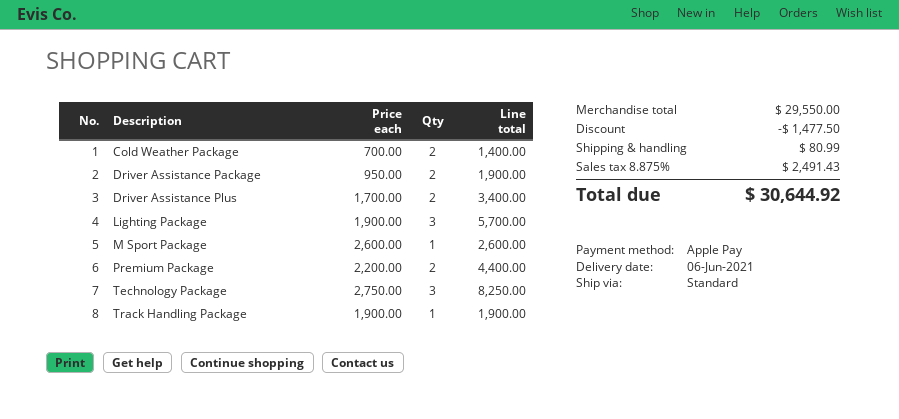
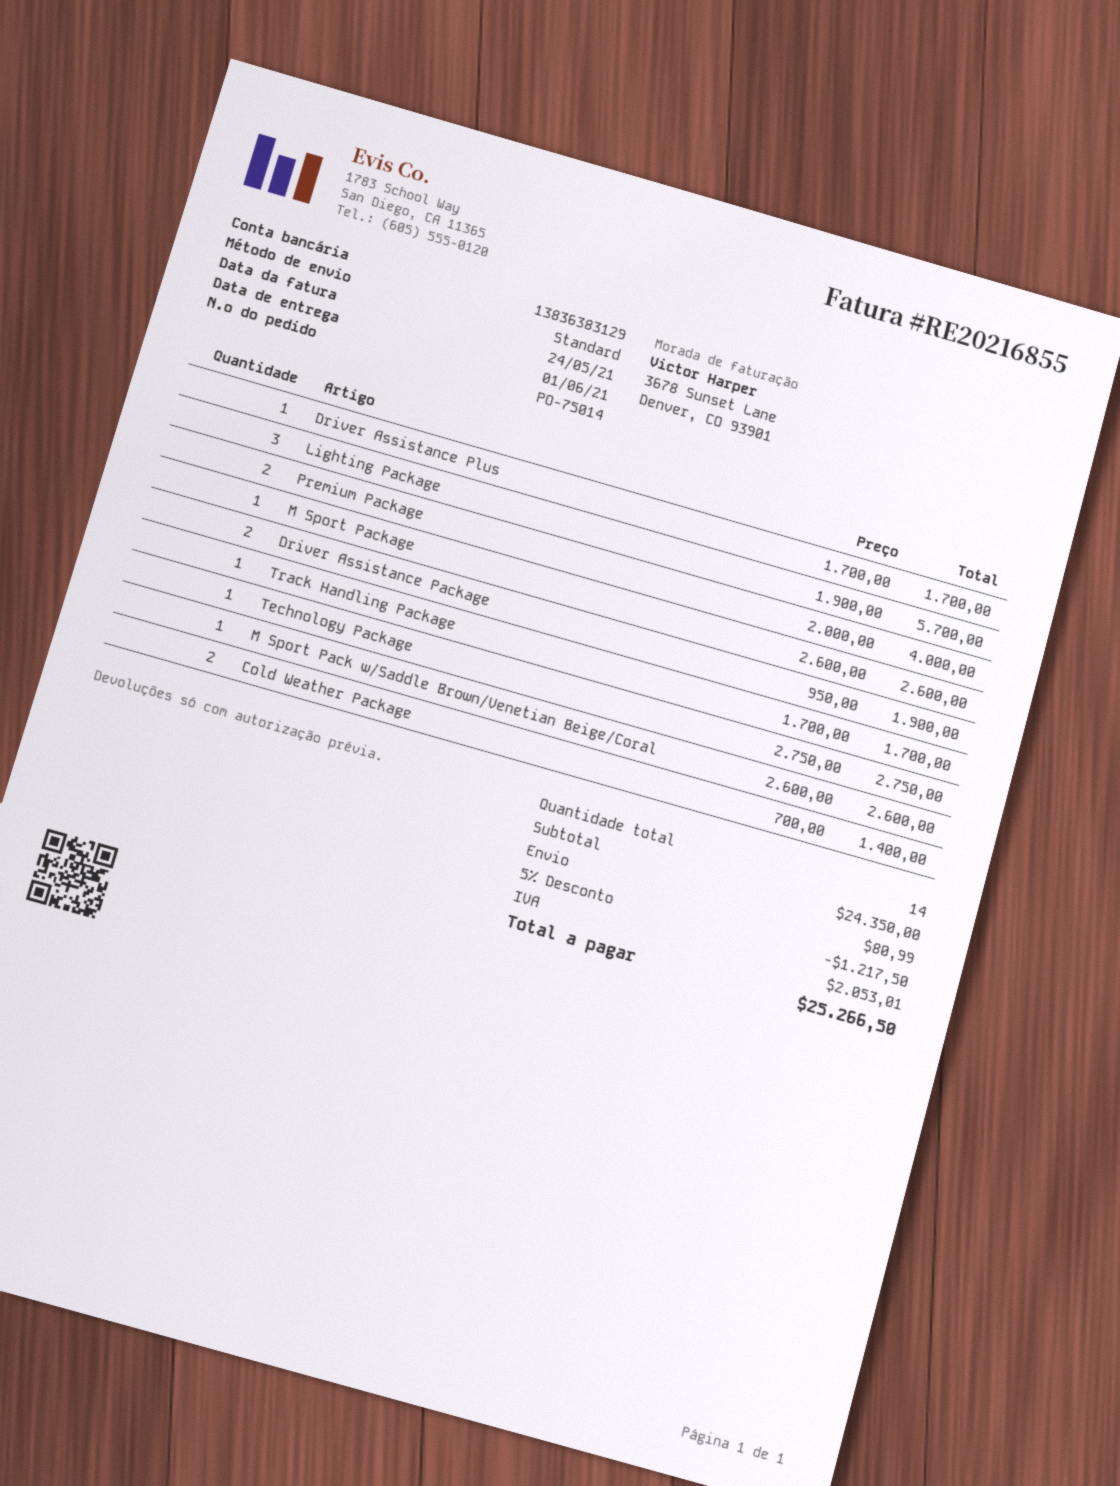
delivery date: 2021-06-06 -> 2021-06-01
Driver Assistance Plus: 2 x 1700.00 = 3400.00 -> 1 x 1700.00 = 1700.00
Premium Package: 2 x 2200.00 = 4400.00 -> 2 x 2000.00 = 4000.00
Technology Package: 3 x 2750.00 = 8250.00 -> 1 x 2750.00 = 2750.00
Track Handling Package: 1 x 1900.00 = 1900.00 -> 1 x 1700.00 = 1700.00
M Sport Pack w/Saddle Brown/Venetian Beige/Coral: none -> 1 x 2600.00 = 2600.00
subtotal: 29550.00 -> 24350.00
discount: 1477.50 -> 1217.50
tax: 2491.43 -> 2053.01
total: 30644.92 -> 25266.50

